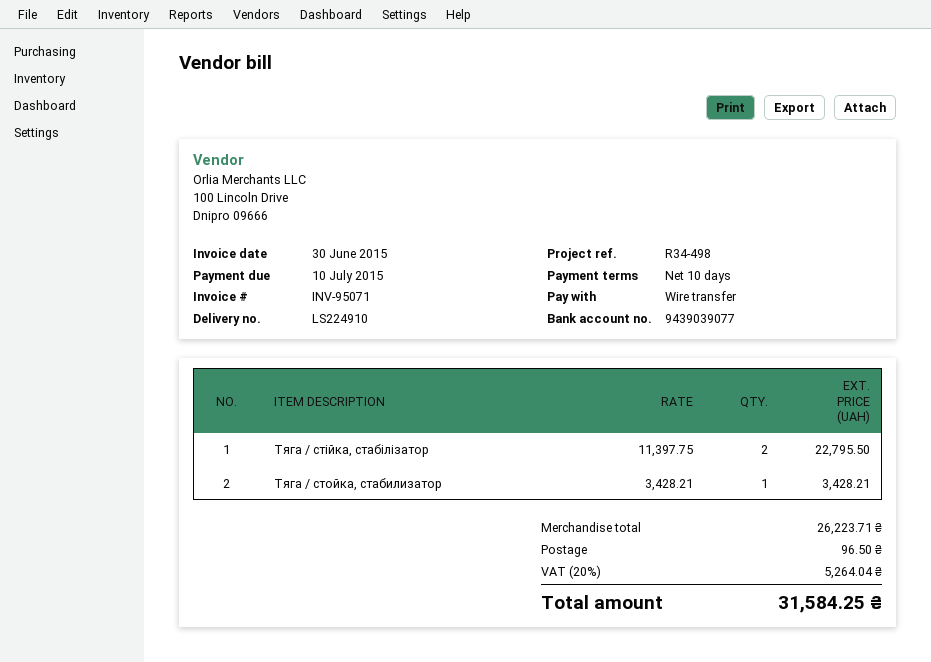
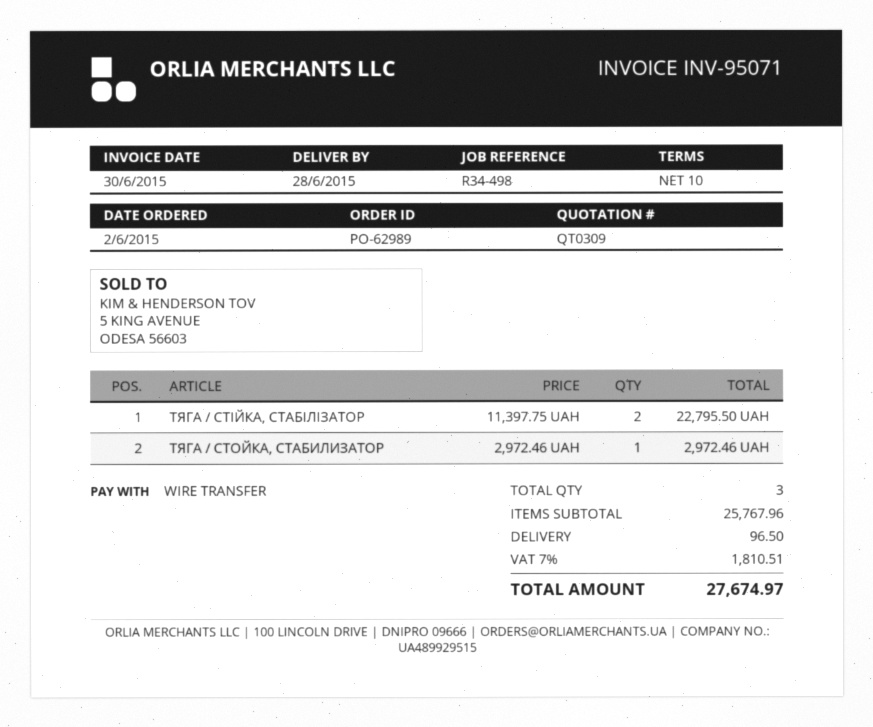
Тяга / стойка, стабилизатор: 1 x 3428.21 = 3428.21 -> 1 x 2972.46 = 2972.46
subtotal: 26223.71 -> 25767.96
tax: 20% = 5264.04 -> 7% = 1810.51
total: 31584.25 -> 27674.97

